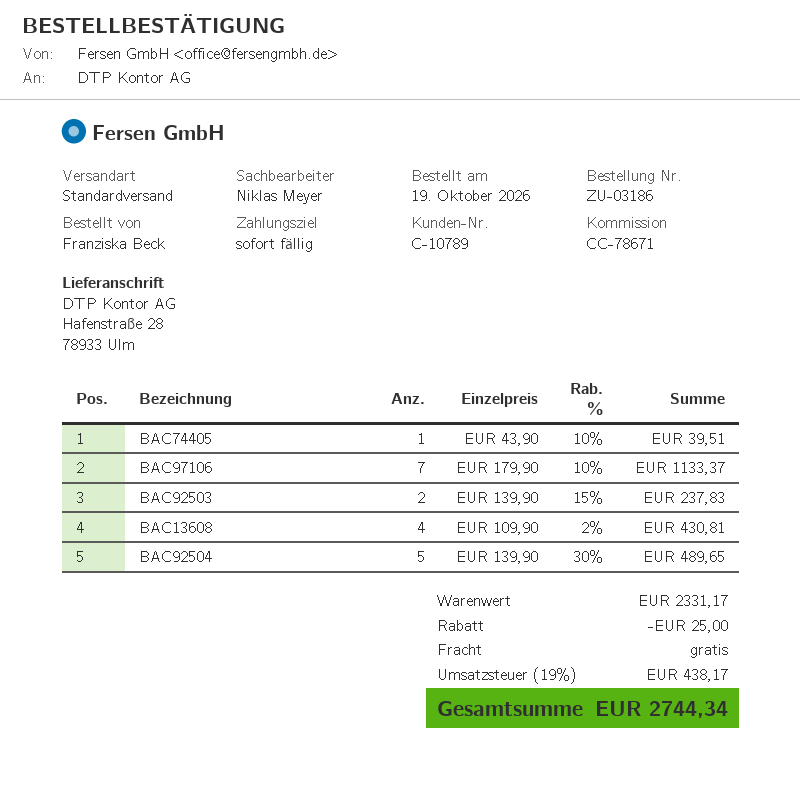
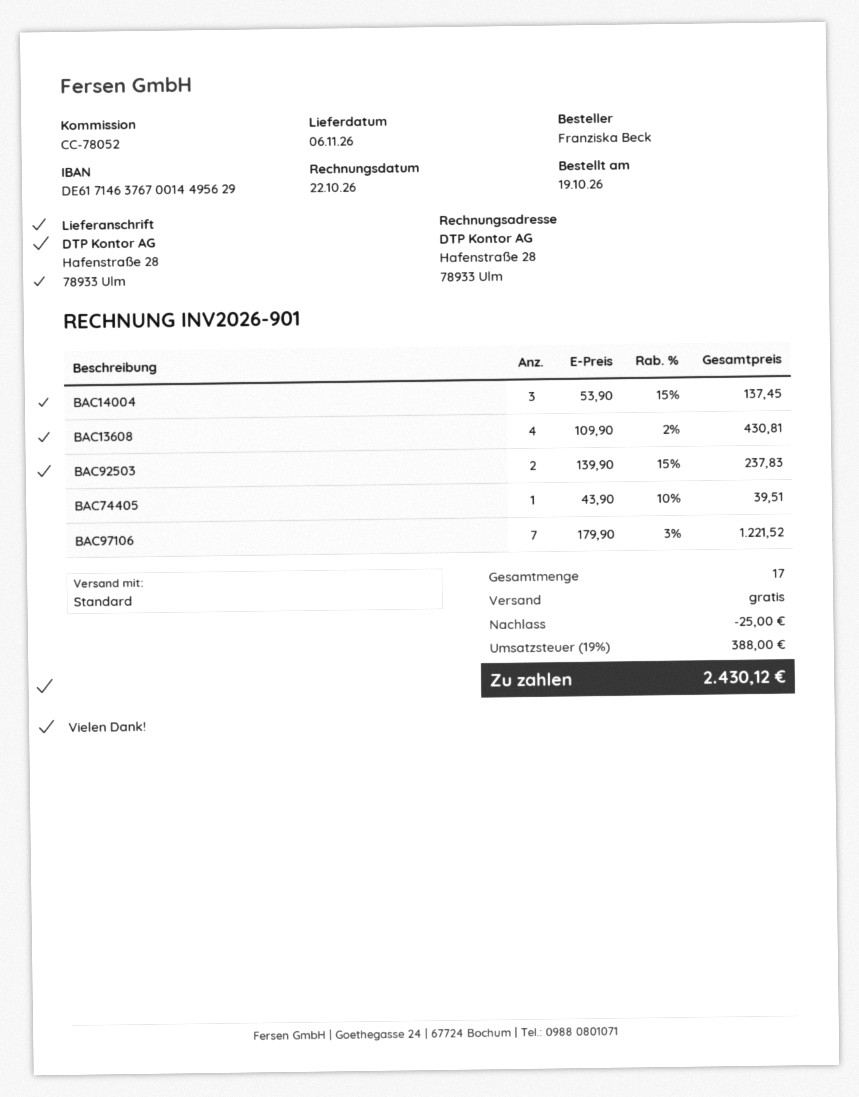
reference: CC-78671 -> CC-78052
BAC97106: 7 x 179.90 - 10% = 1133.37 -> 7 x 179.90 - 3% = 1221.52
BAC92504: 5 x 139.90 - 30% = 489.65 -> none
BAC14004: none -> 3 x 53.90 - 15% = 137.45
tax: 19% = 438.17 -> 19% = 388.00
total: 2744.34 -> 2430.12

